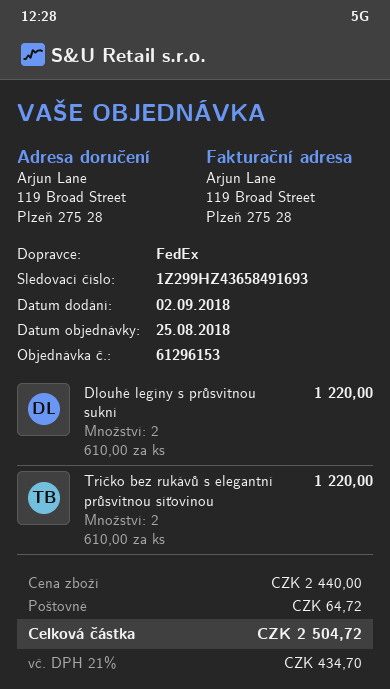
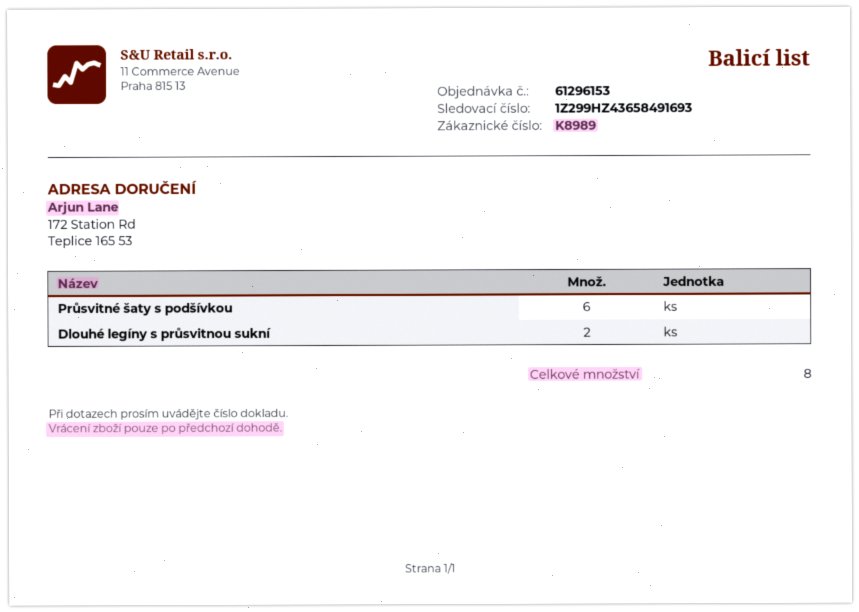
ship to: 119 Broad Street, Plzeň 275 28 -> 172 Station Rd, Teplice 165 53
Tričko bez rukávů s elegantní průsvitnou síťovinou: 2 -> none
Průsvitné šaty s podšívkou: none -> 6

